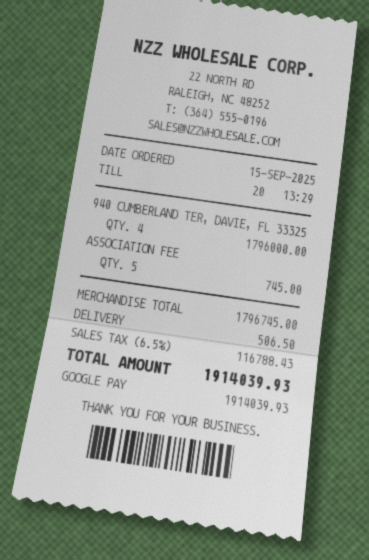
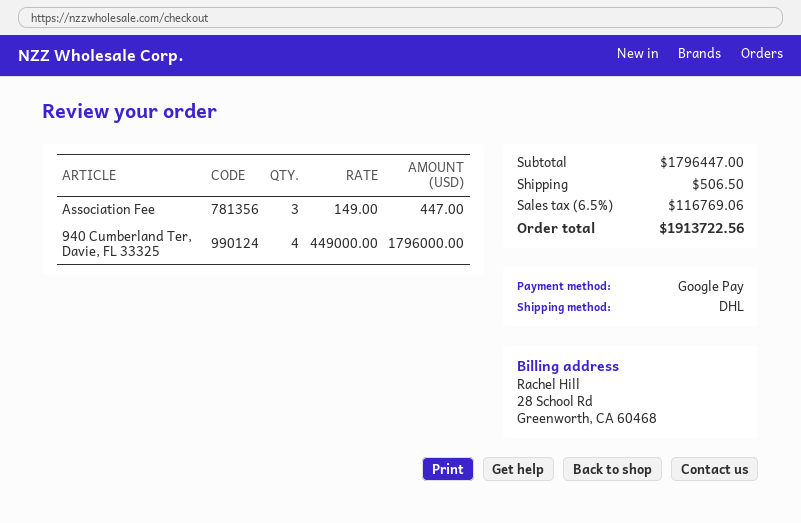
ASSOCIATION FEE: 5 for 745.00 -> 3 for 447.00
subtotal: 1796745.00 -> 1796447.00
tax: 6.5% = 116788.43 -> 6.5% = 116769.06
total: 1914039.93 -> 1913722.56

